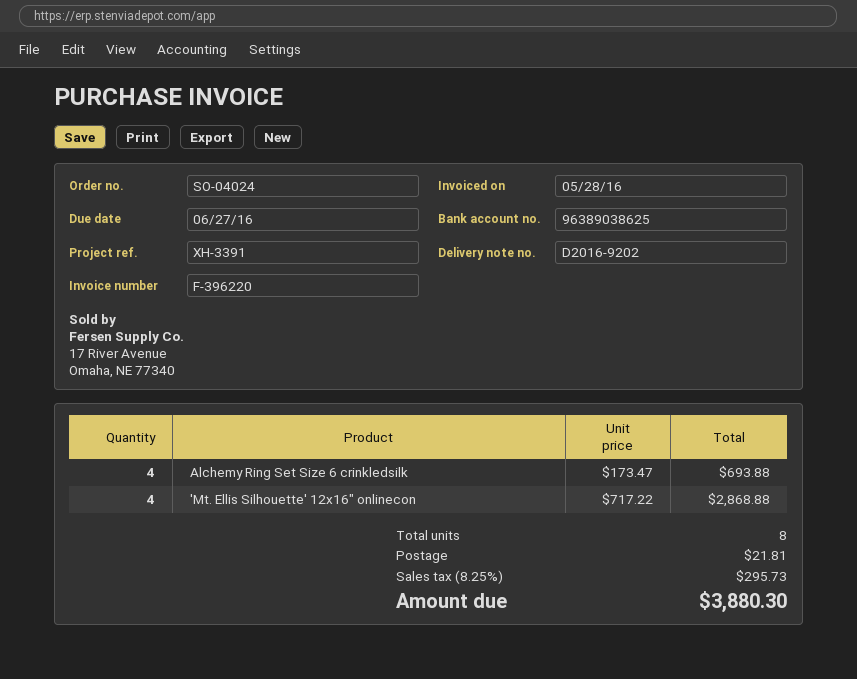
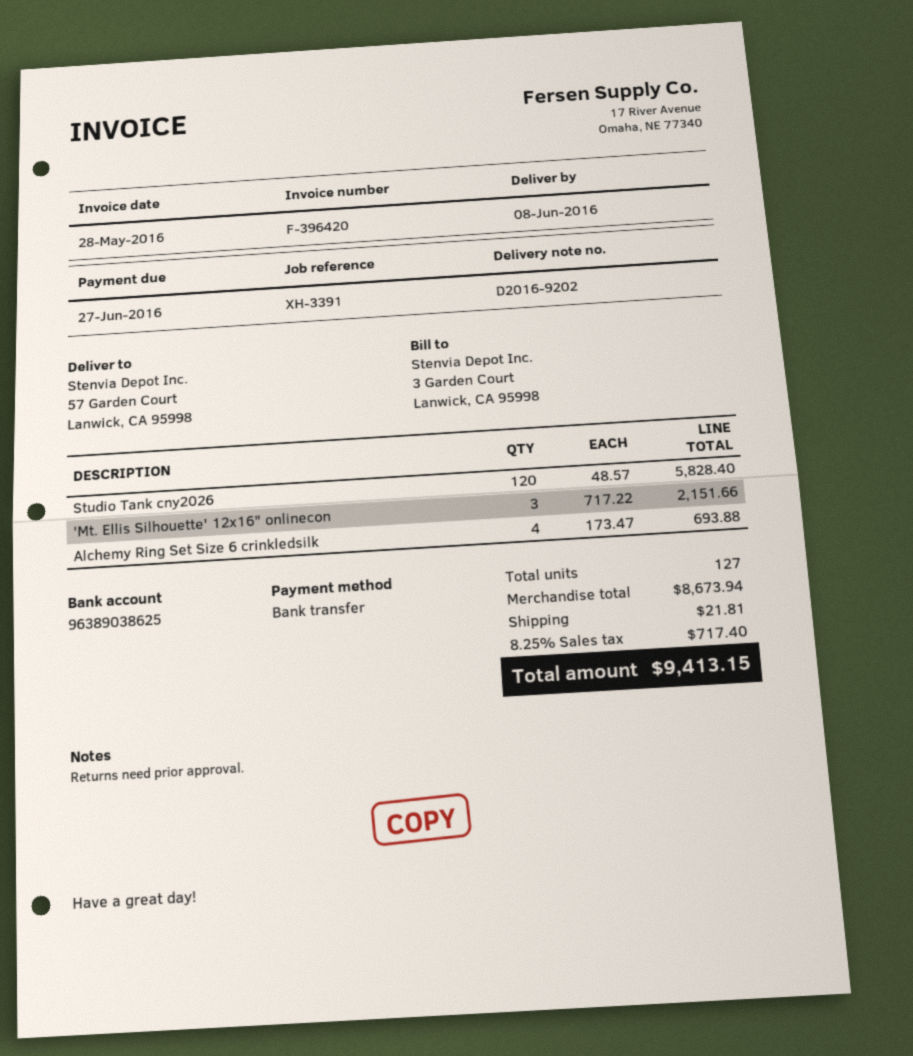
invoice number: F-396220 -> F-396420
'Mt. Ellis Silhouette' 12x16" onlinecon: 4 x 717.22 = 2868.88 -> 3 x 717.22 = 2151.66
Studio Tank cny2026: none -> 120 x 48.57 = 5828.40
total quantity: 8 -> 127
tax: 8.25% = 295.73 -> 8.25% = 717.40
total: 3880.30 -> 9413.15

